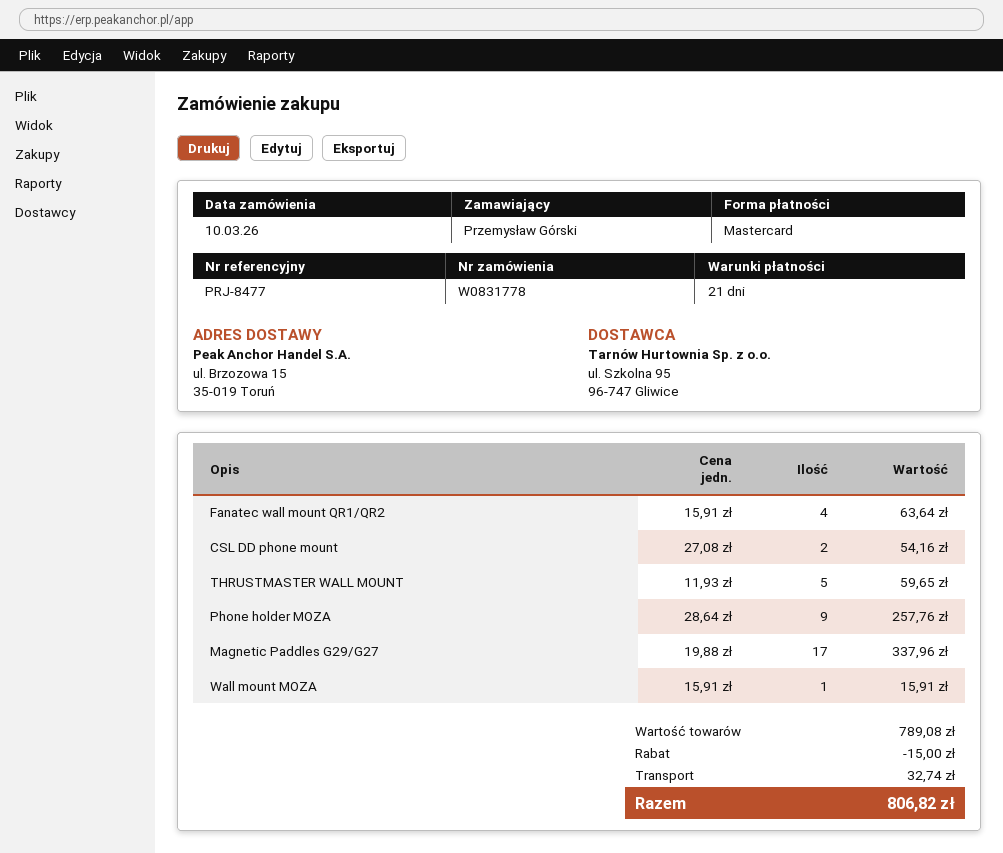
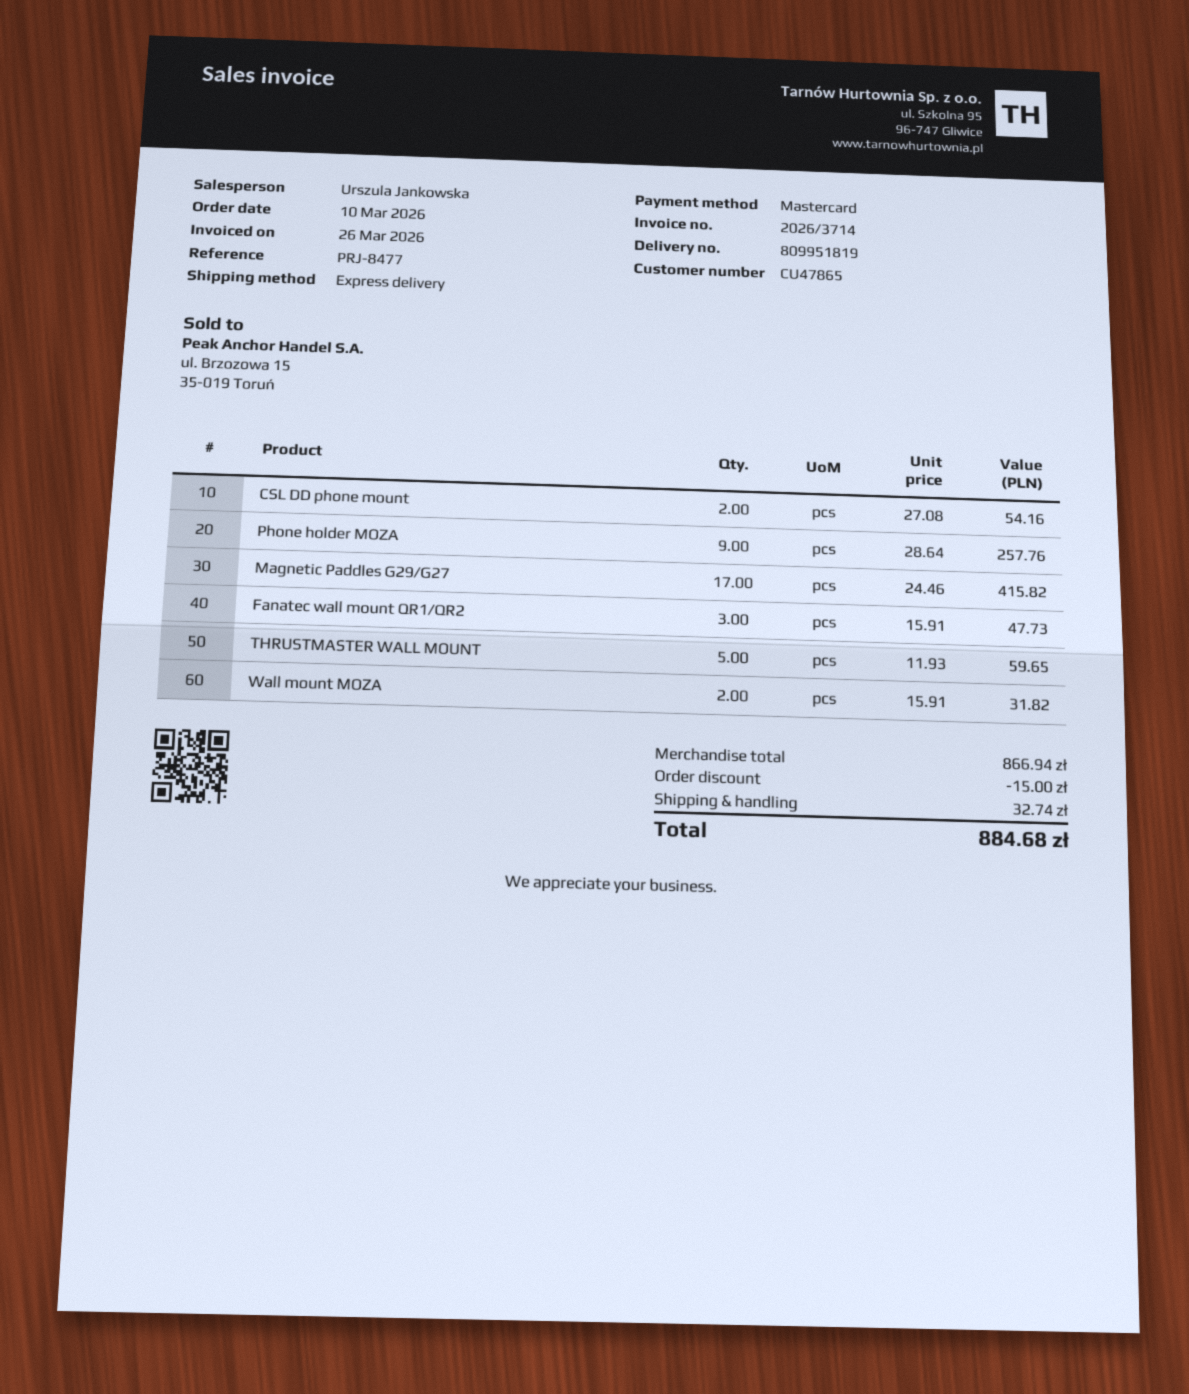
Fanatec wall mount QR1/QR2: 4 x 15.91 = 63.64 -> 3 x 15.91 = 47.73
Magnetic Paddles G29/G27: 17 x 19.88 = 337.96 -> 17 x 24.46 = 415.82
Wall mount MOZA: 1 x 15.91 = 15.91 -> 2 x 15.91 = 31.82
subtotal: 789.08 -> 866.94
total: 806.82 -> 884.68

